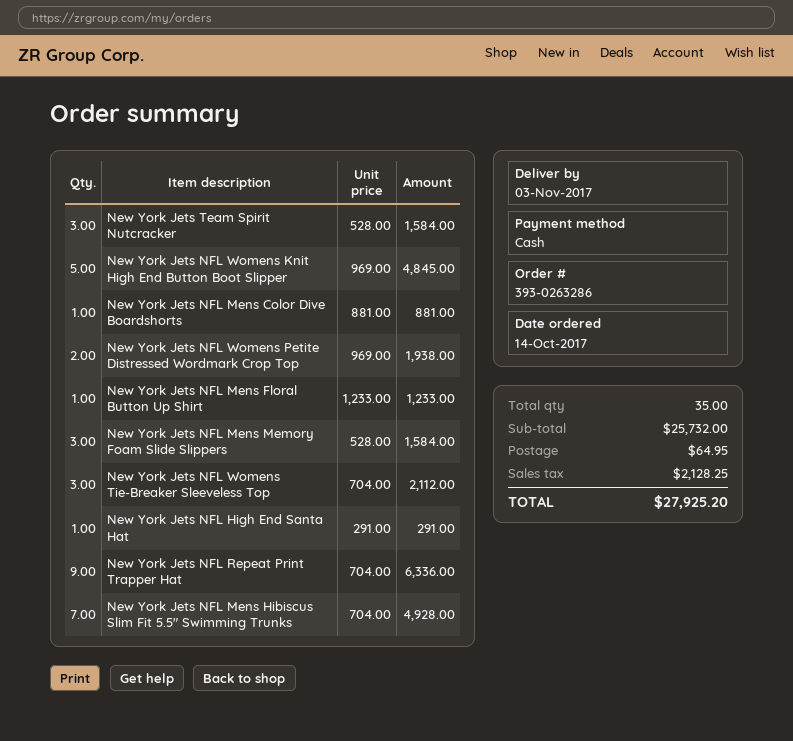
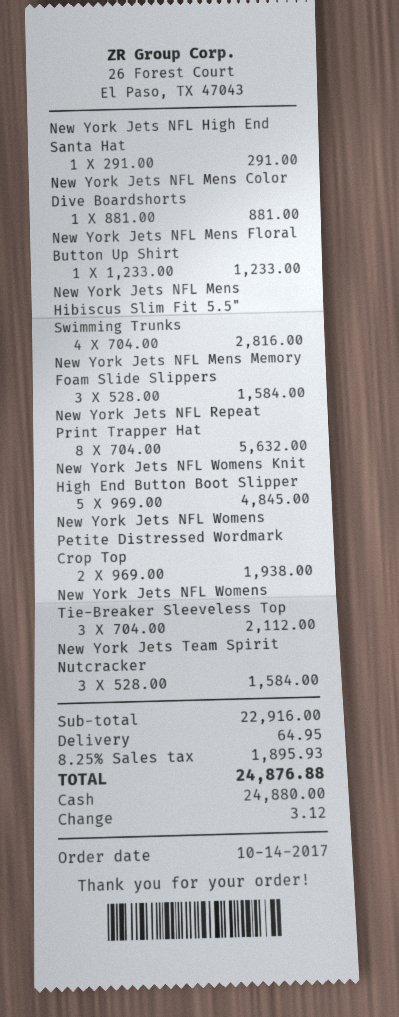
New York Jets NFL Repeat Print Trapper Hat: 9 x 704.00 = 6336.00 -> 8 x 704.00 = 5632.00
New York Jets NFL Mens Hibiscus Slim Fit 5.5" Swimming Trunks: 7 x 704.00 = 4928.00 -> 4 x 704.00 = 2816.00
subtotal: 25732.00 -> 22916.00
tax: 2128.25 -> 1895.93
total: 27925.20 -> 24876.88

